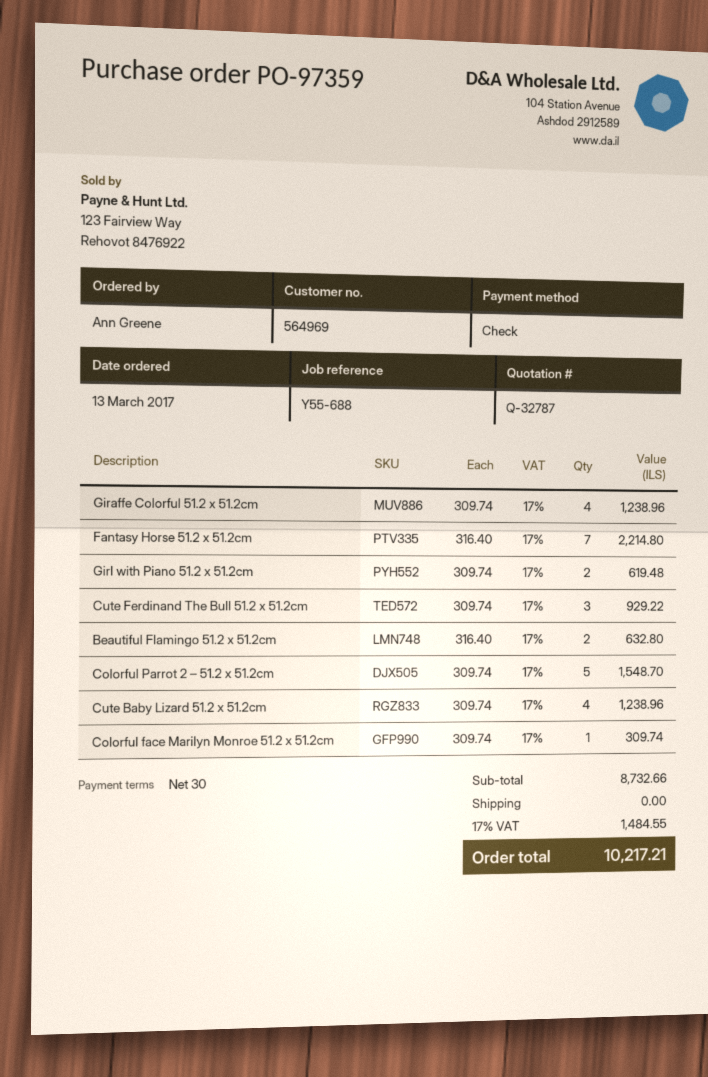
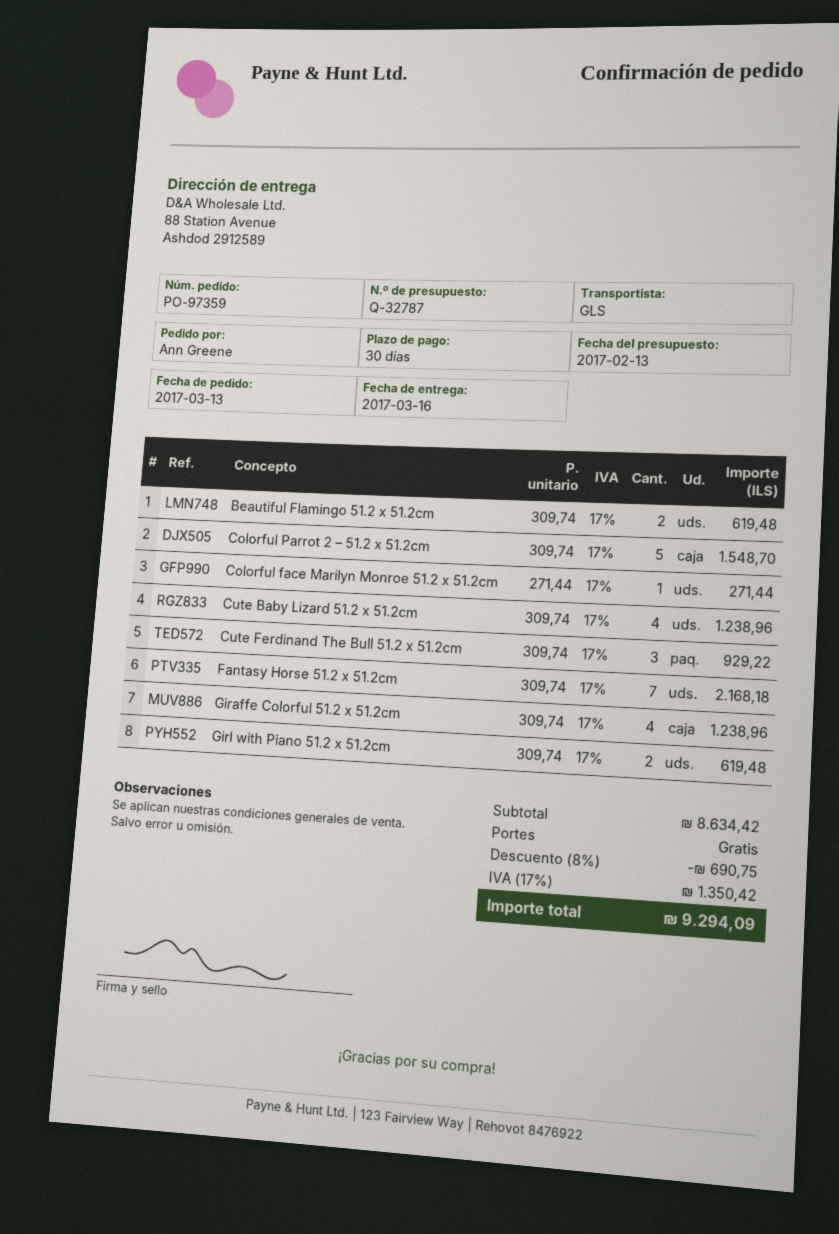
Fantasy Horse 51.2 x 51.2cm: 7 x 316.40 = 2214.80 -> 7 x 309.74 = 2168.18
Beautiful Flamingo 51.2 x 51.2cm: 2 x 316.40 = 632.80 -> 2 x 309.74 = 619.48
Colorful face Marilyn Monroe 51.2 x 51.2cm: 1 x 309.74 = 309.74 -> 1 x 271.44 = 271.44
subtotal: 8732.66 -> 8634.42
discount: none -> 8% = 690.75
tax: 17% = 1484.55 -> 17% = 1350.42
total: 10217.21 -> 9294.09

